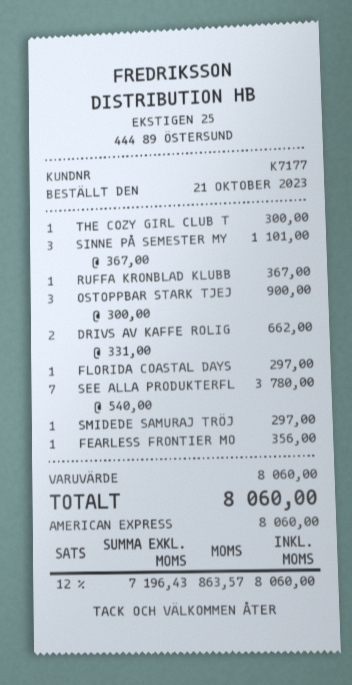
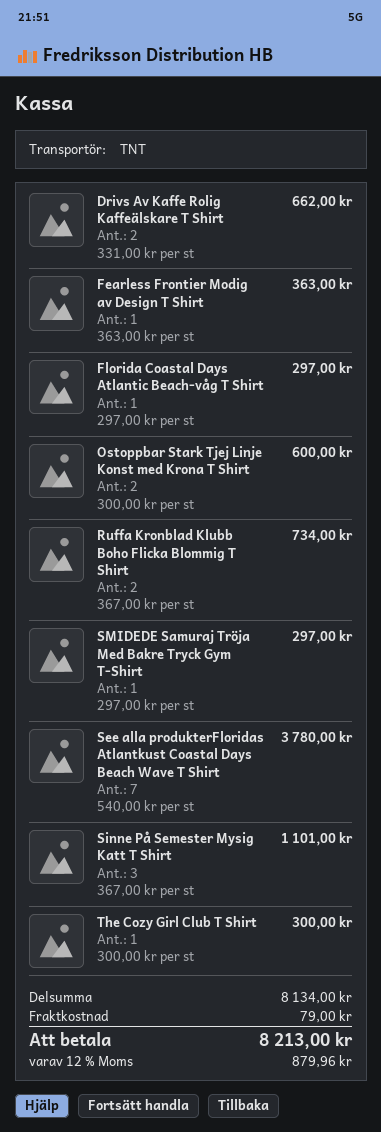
RUFFA KRONBLAD KLUBB: 1 x 367.00 = 367.00 -> 2 x 367.00 = 734.00
OSTOPPBAR STARK TJEJ: 3 x 300.00 = 900.00 -> 2 x 300.00 = 600.00
FEARLESS FRONTIER MO: 1 x 356.00 = 356.00 -> 1 x 363.00 = 363.00
subtotal: 8060.00 -> 8134.00
shipping: none -> 79.00
tax: 12% = 863.57 -> 12% = 879.96
total: 8060.00 -> 8213.00

